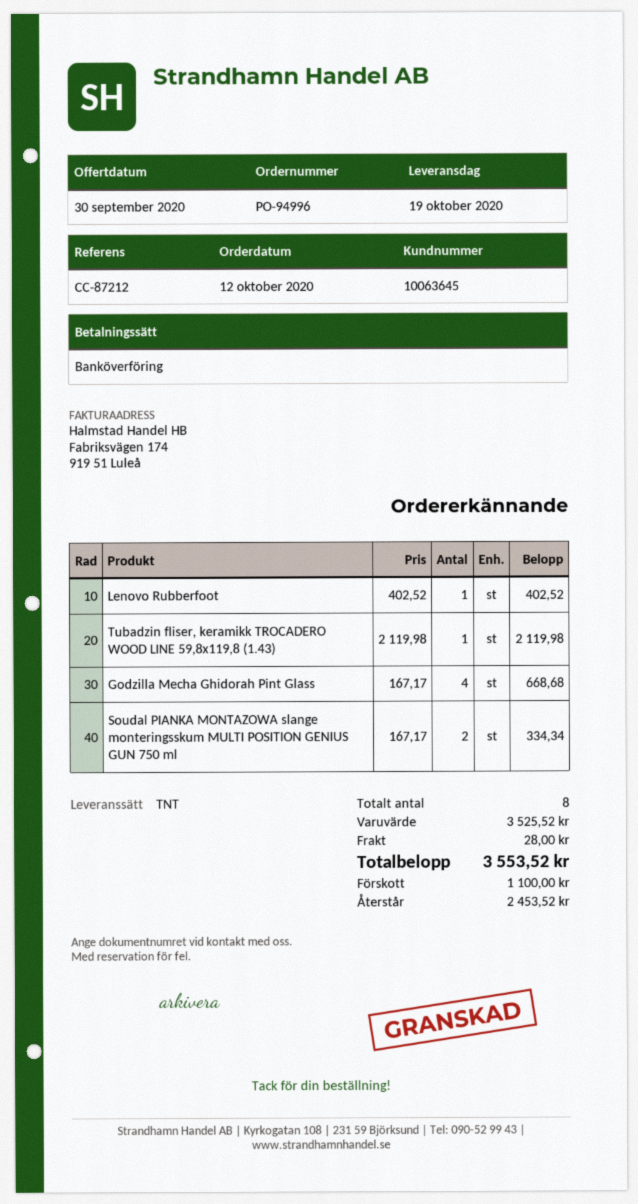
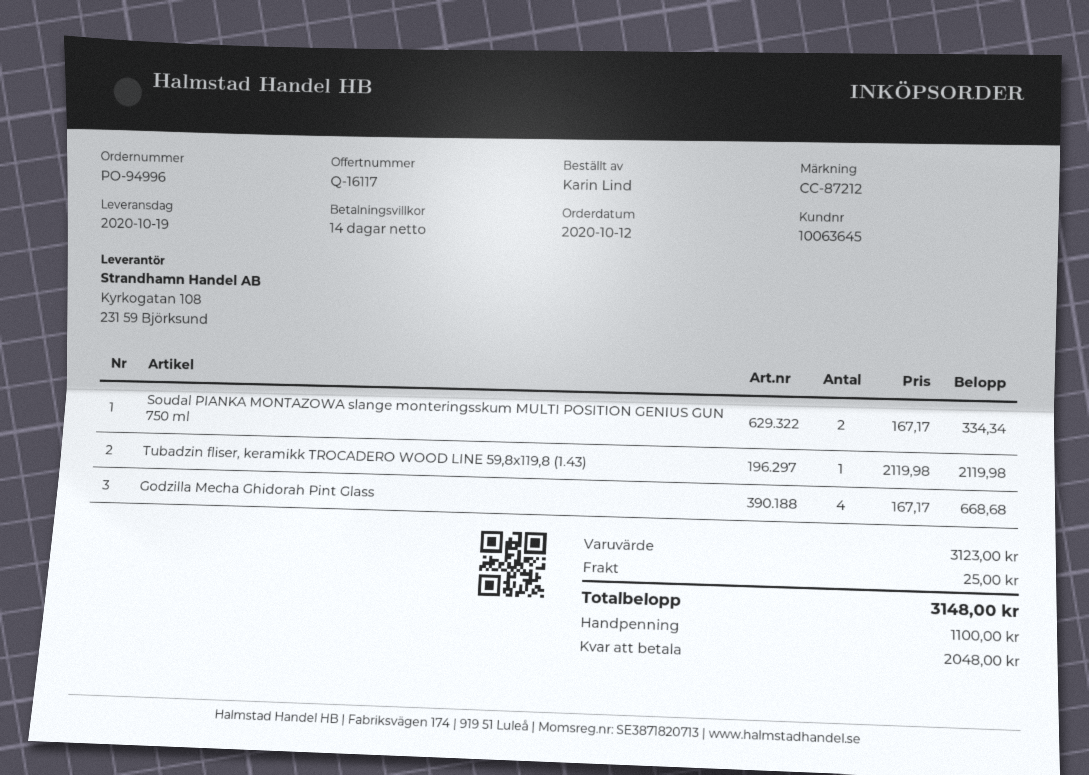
Lenovo Rubberfoot: 1 x 402.52 = 402.52 -> none
subtotal: 3525.52 -> 3123.00
shipping: 28.00 -> 25.00
total: 3553.52 -> 3148.00
balance: 2453.52 -> 2048.00

